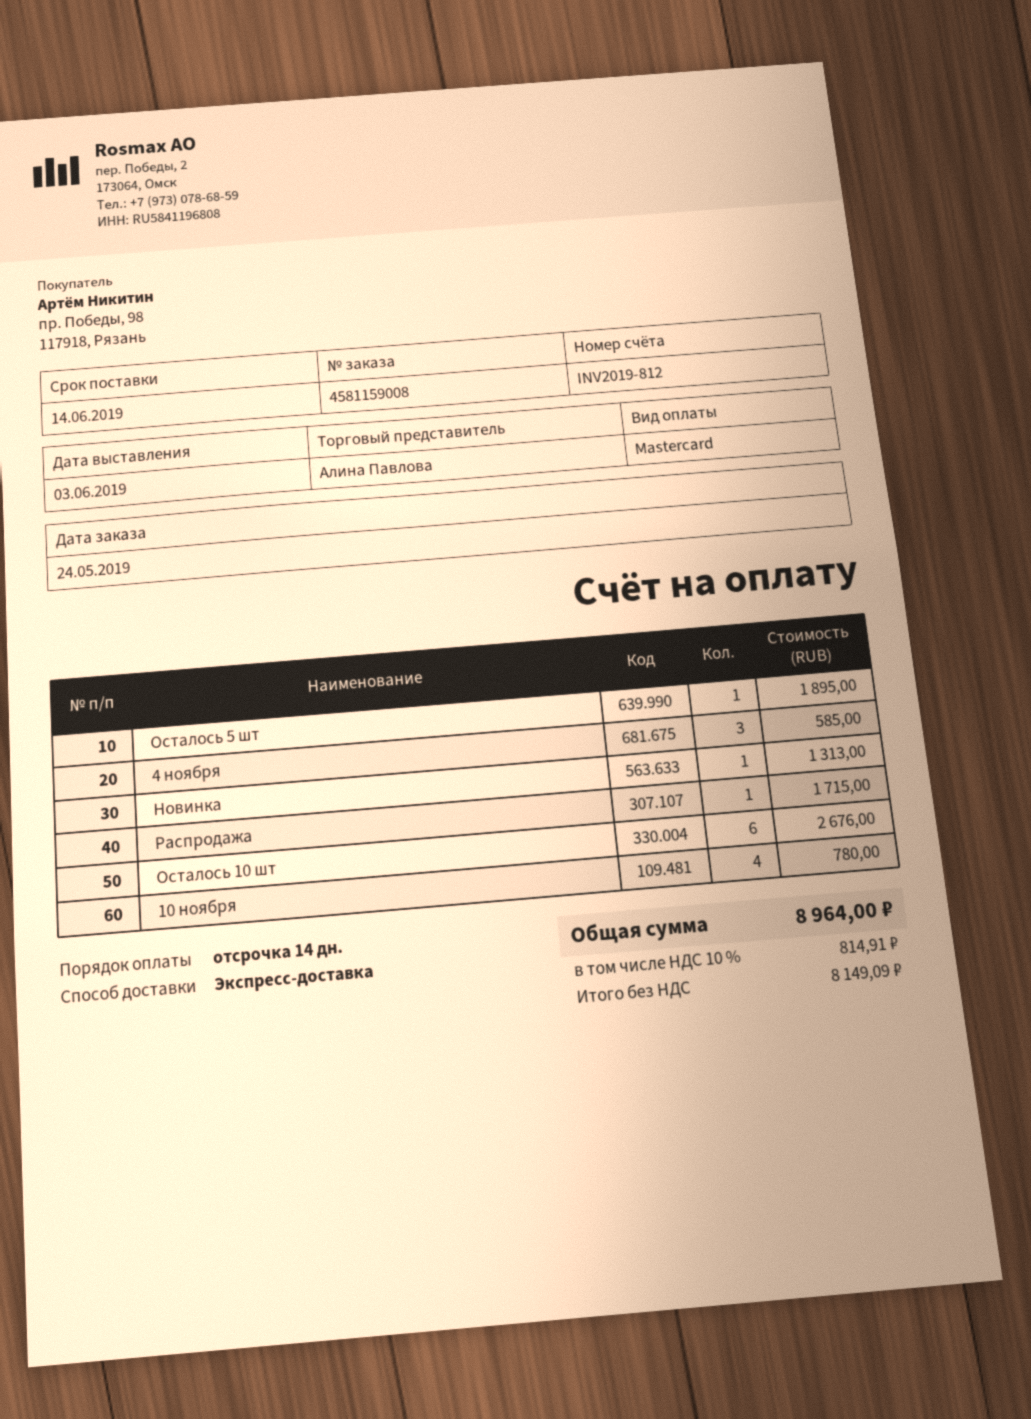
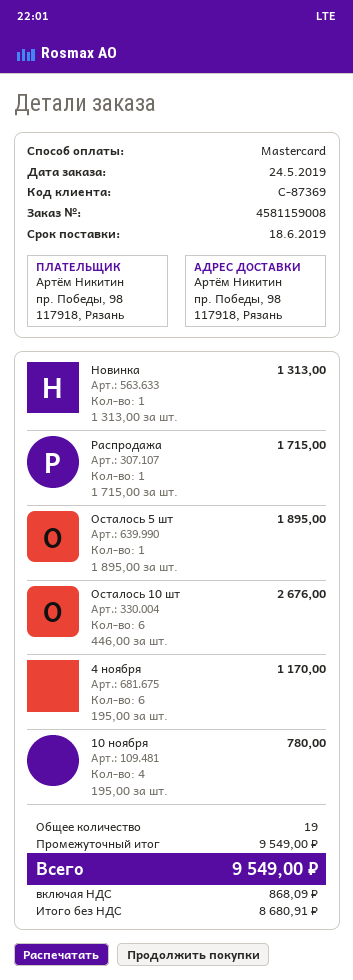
delivery date: 2019-06-14 -> 2019-06-18
4 ноября: 3 for 585.00 -> 6 for 1170.00
net: 8149.09 -> 8680.91
tax: 814.91 -> 868.09
total: 8964.00 -> 9549.00

